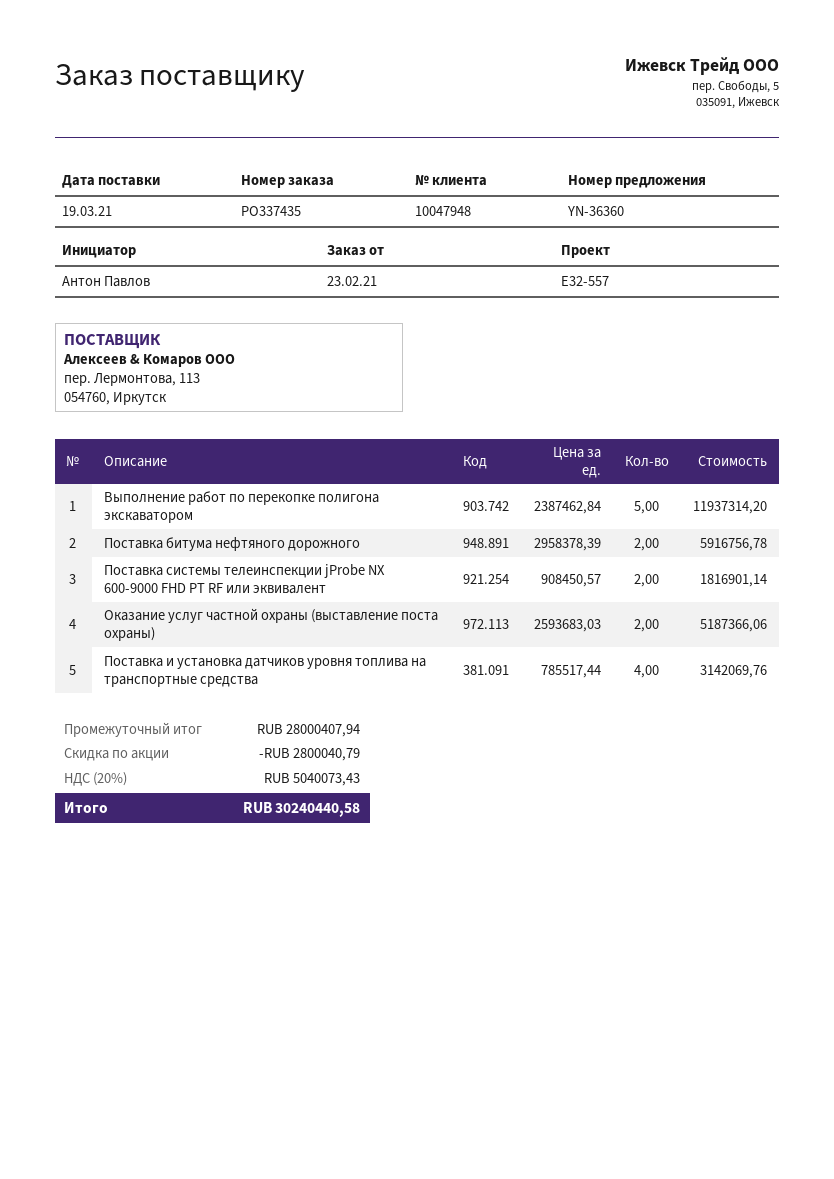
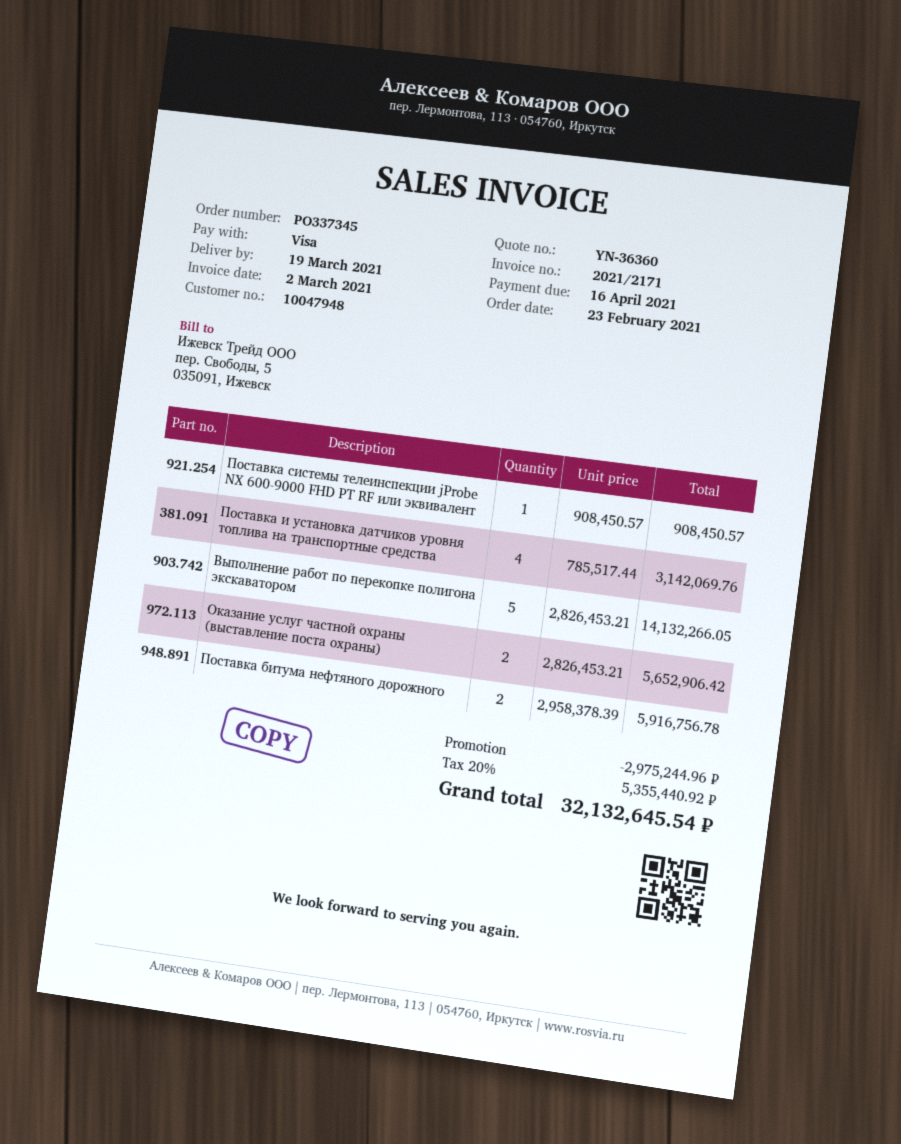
order number: PO337435 -> PO337345
Выполнение работ по перекопке полигона экскаватором: 5 x 2387462.84 = 11937314.20 -> 5 x 2826453.21 = 14132266.05
Поставка системы телеинспекции jProbe NX 600-9000 FHD PT RF или эквивалент: 2 x 908450.57 = 1816901.14 -> 1 x 908450.57 = 908450.57
Оказание услуг частной охраны (выставление поста охраны): 2 x 2593683.03 = 5187366.06 -> 2 x 2826453.21 = 5652906.42
discount: 2800040.79 -> 2975244.96
tax: 20% = 5040073.43 -> 20% = 5355440.92
total: 30240440.58 -> 32132645.54

